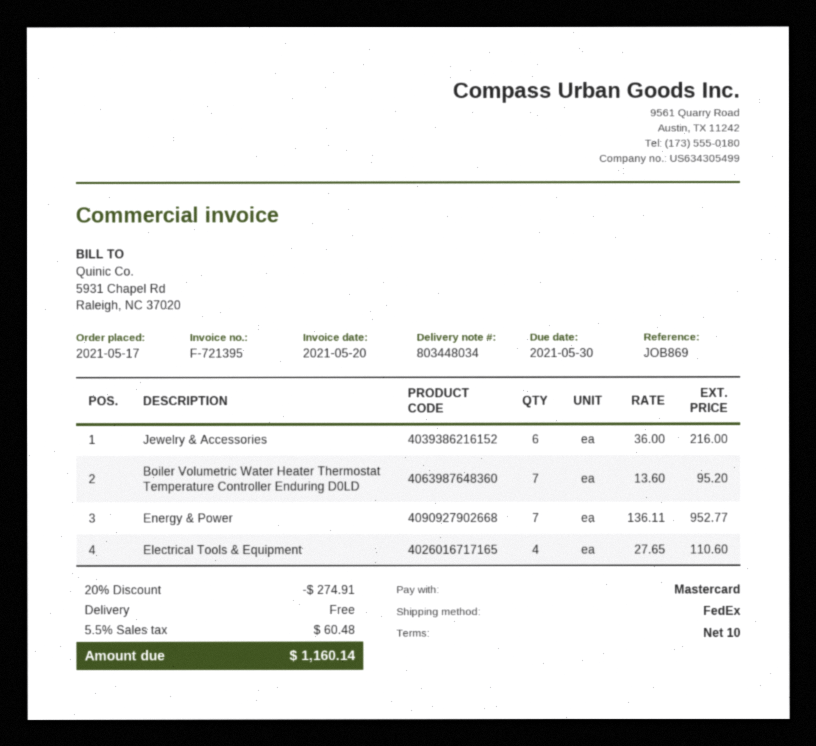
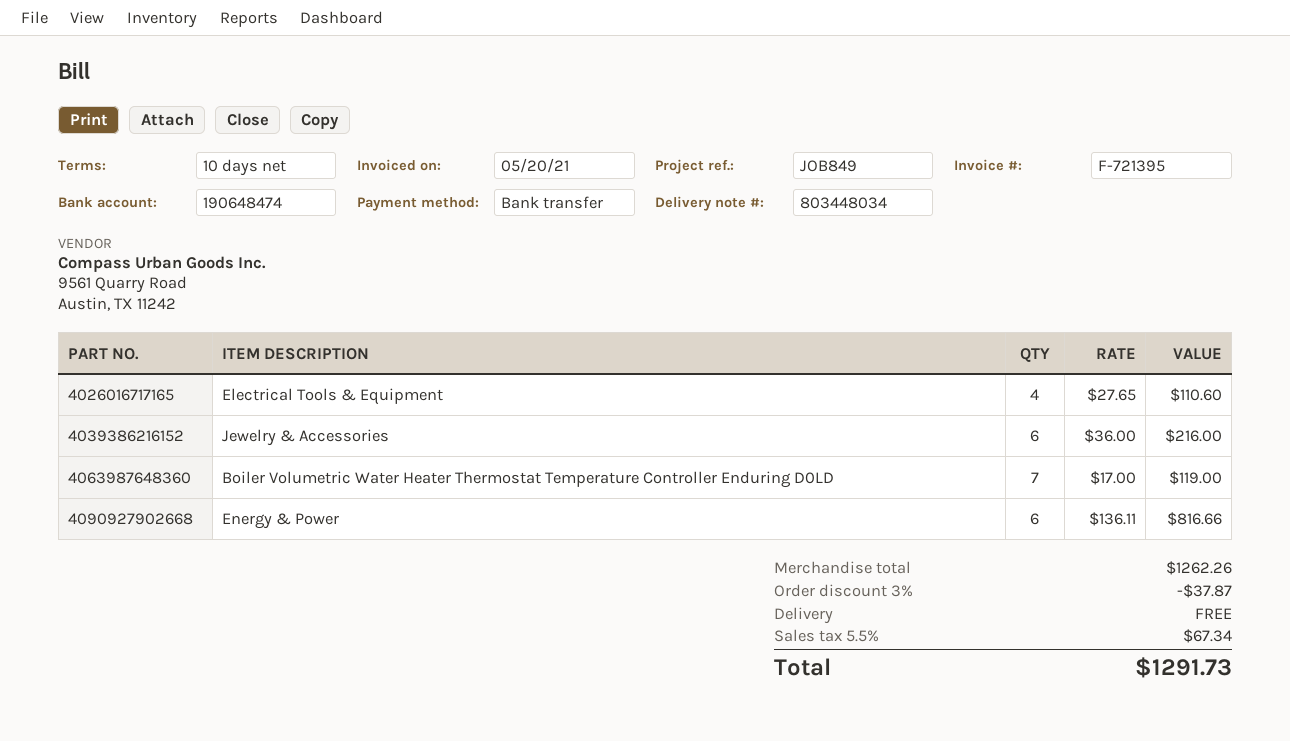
reference: JOB869 -> JOB849
payment method: Mastercard -> bank transfer
Boiler Volumetric Water Heater Thermostat Temperature Controller Enduring D0LD: 7 x 13.60 = 95.20 -> 7 x 17.00 = 119.00
Energy & Power: 7 x 136.11 = 952.77 -> 6 x 136.11 = 816.66
discount: 20% = 274.91 -> 3% = 37.87
tax: 5.5% = 60.48 -> 5.5% = 67.34
total: 1160.14 -> 1291.73

